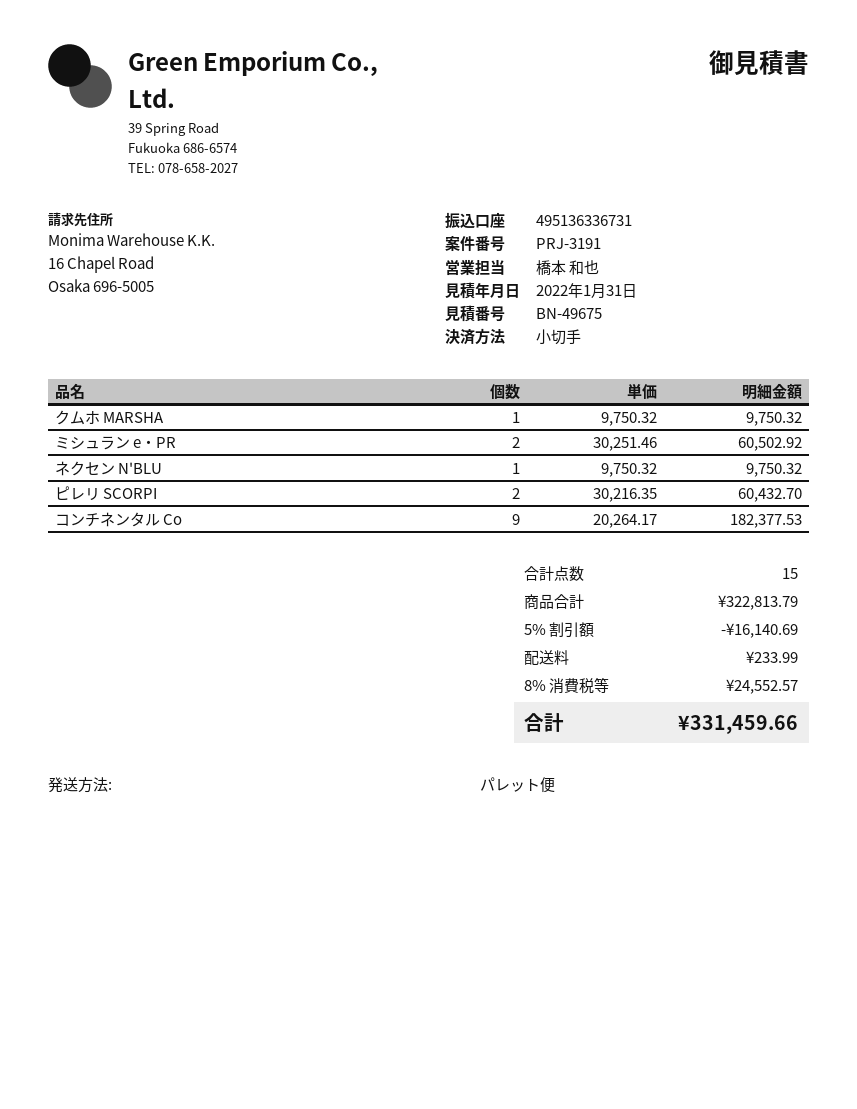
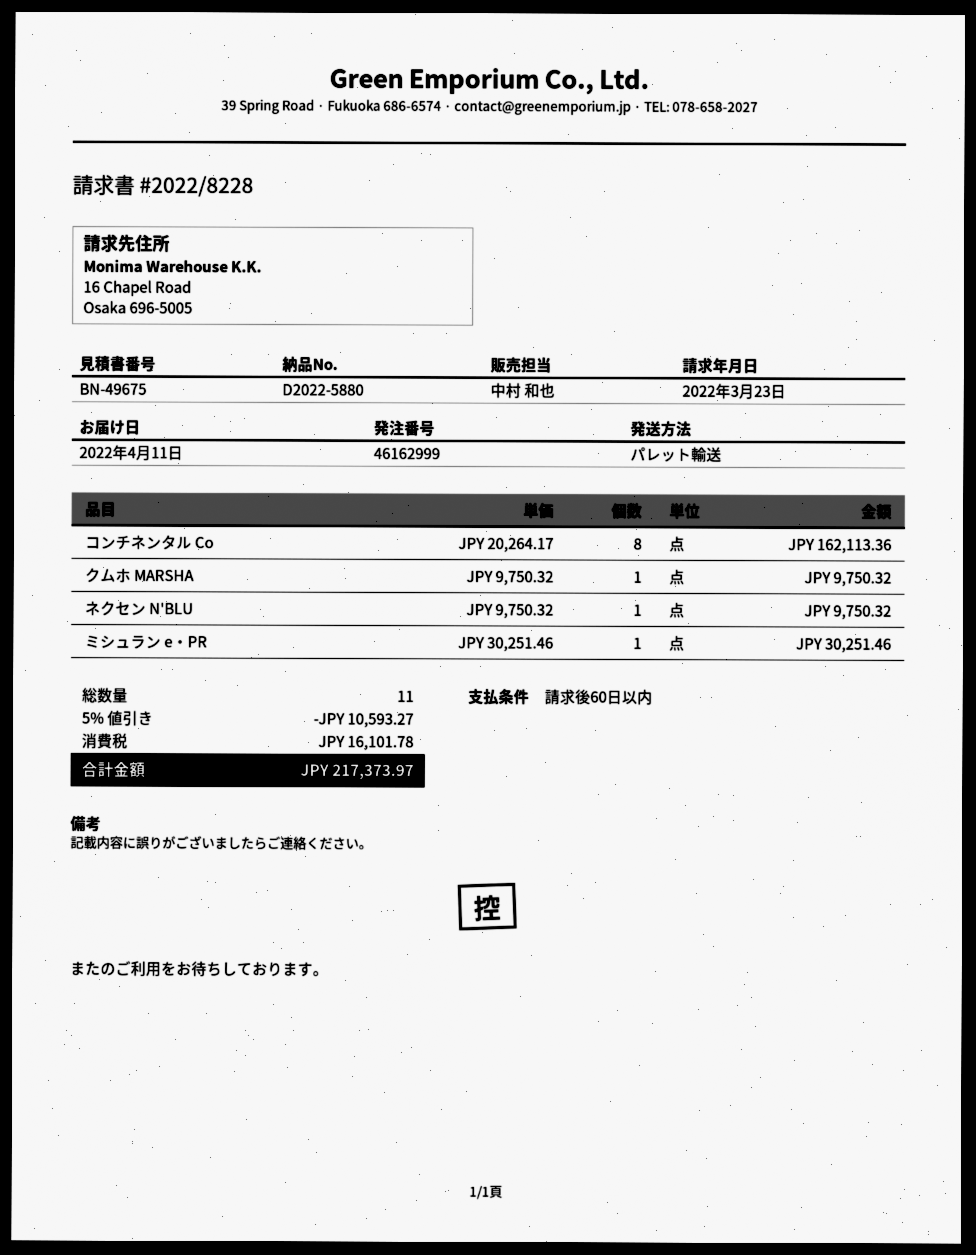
sales rep: 橋本 和也 -> 中村 和也
ミシュラン e・PR: 2 x 30251.46 = 60502.92 -> 1 x 30251.46 = 30251.46
ピレリ SCORPI: 2 x 30216.35 = 60432.70 -> none
コンチネンタル Co: 9 x 20264.17 = 182377.53 -> 8 x 20264.17 = 162113.36
total quantity: 15 -> 11
discount: 5% = 16140.69 -> 5% = 10593.27
shipping: 233.99 -> none
tax: 24552.57 -> 16101.78
total: 331459.66 -> 217373.97

